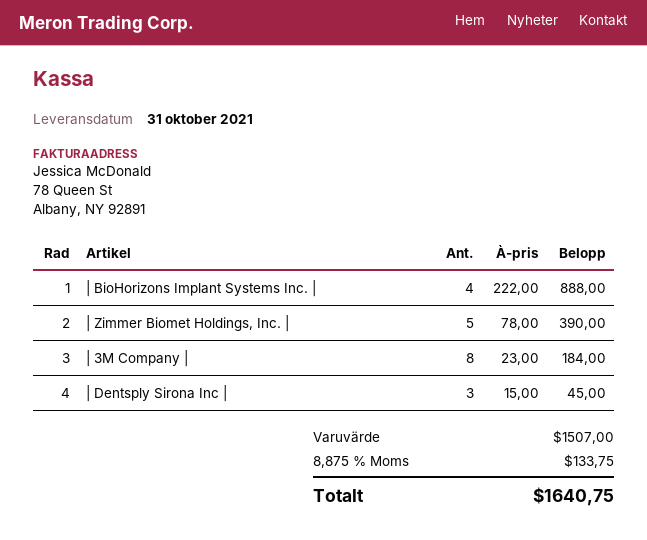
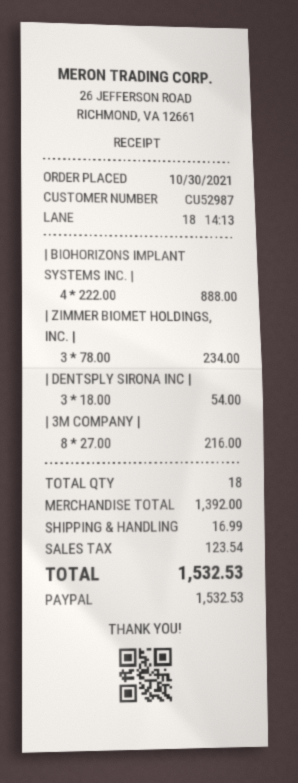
| Zimmer Biomet Holdings, Inc. |: 5 x 78.00 = 390.00 -> 3 x 78.00 = 234.00
| 3M Company |: 8 x 23.00 = 184.00 -> 8 x 27.00 = 216.00
| Dentsply Sirona Inc |: 3 x 15.00 = 45.00 -> 3 x 18.00 = 54.00
subtotal: 1507.00 -> 1392.00
shipping: none -> 16.99
tax: 133.75 -> 123.54
total: 1640.75 -> 1532.53

